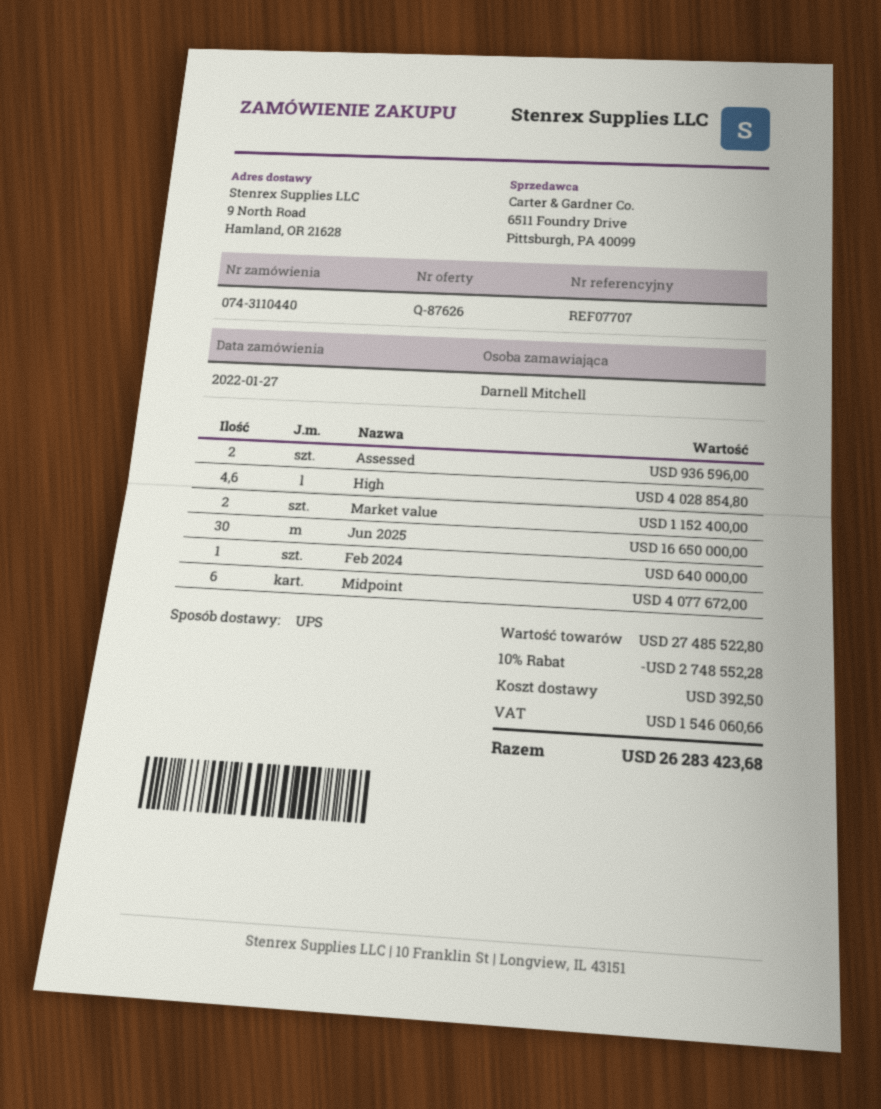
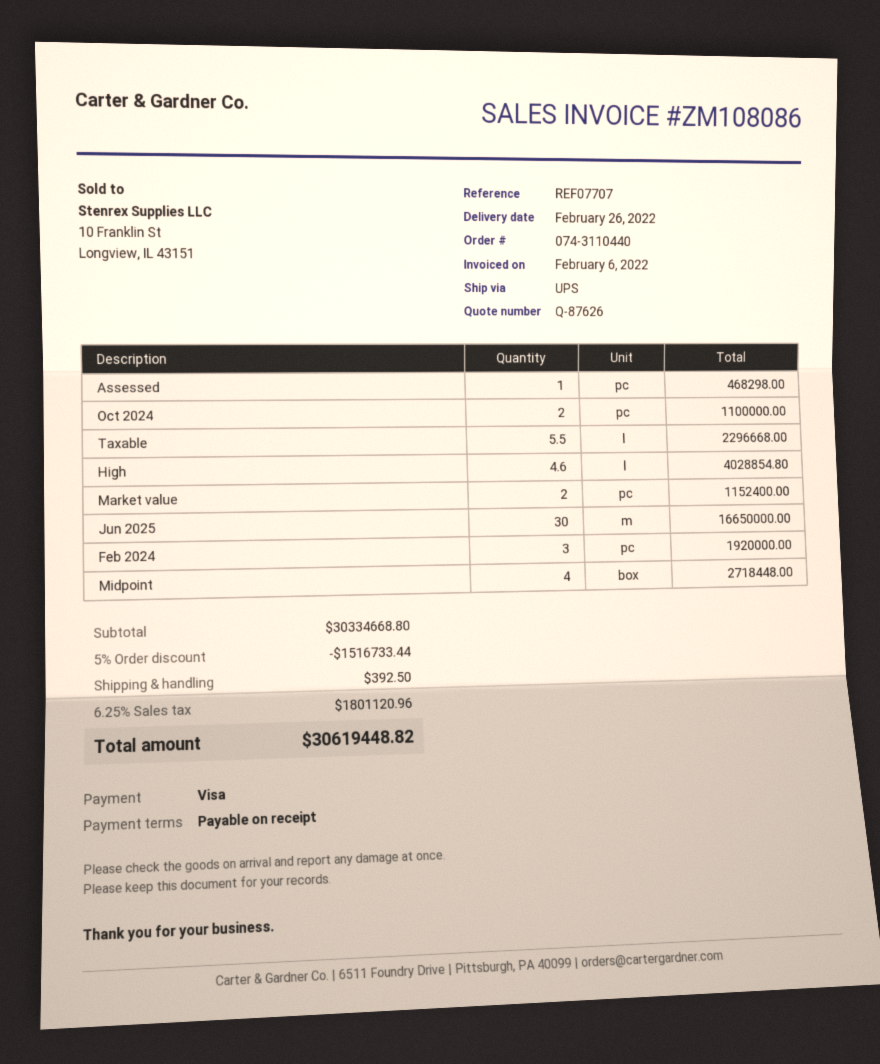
Assessed: 2 for 936596.00 -> 1 for 468298.00
Feb 2024: 1 for 640000.00 -> 3 for 1920000.00
Midpoint: 6 for 4077672.00 -> 4 for 2718448.00
Oct 2024: none -> 2 for 1100000.00
Taxable: none -> 5.5 for 2296668.00
subtotal: 27485522.80 -> 30334668.80
discount: 10% = 2748552.28 -> 5% = 1516733.44
tax: 1546060.66 -> 1801120.96
total: 26283423.68 -> 30619448.82

